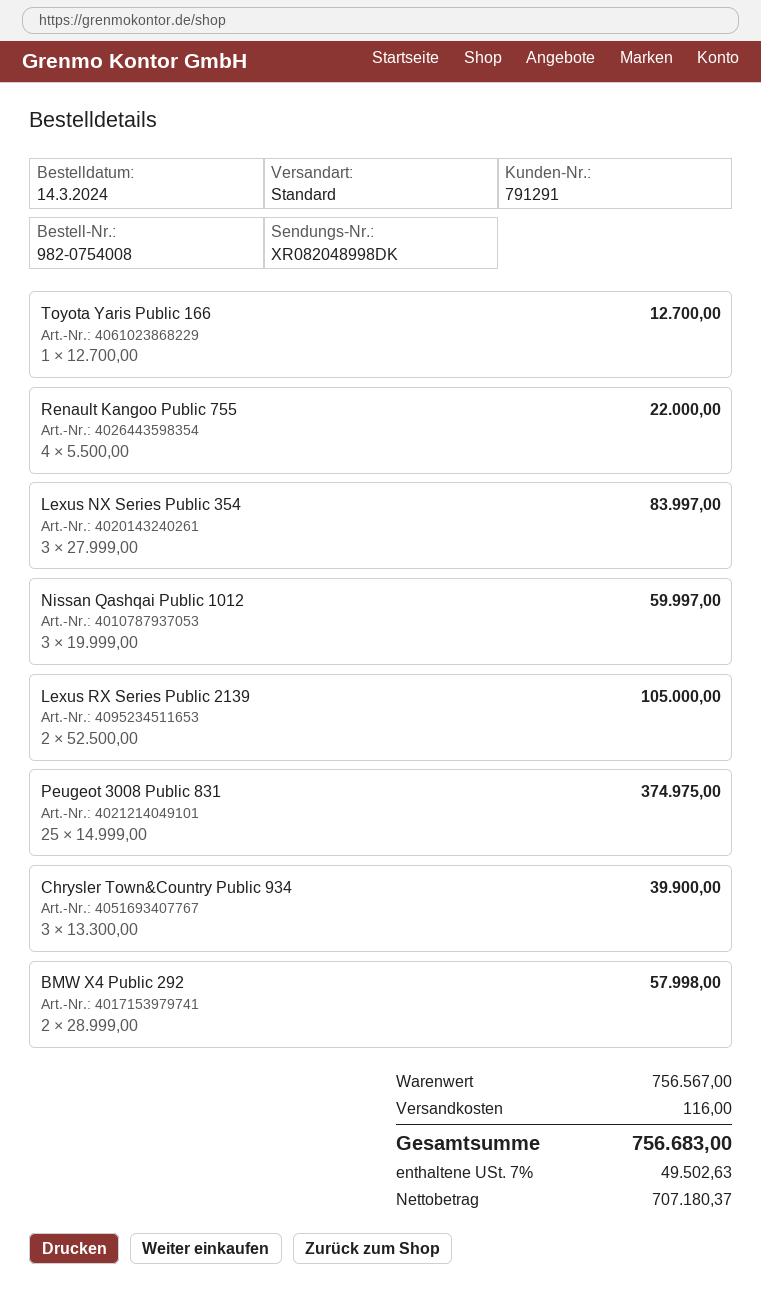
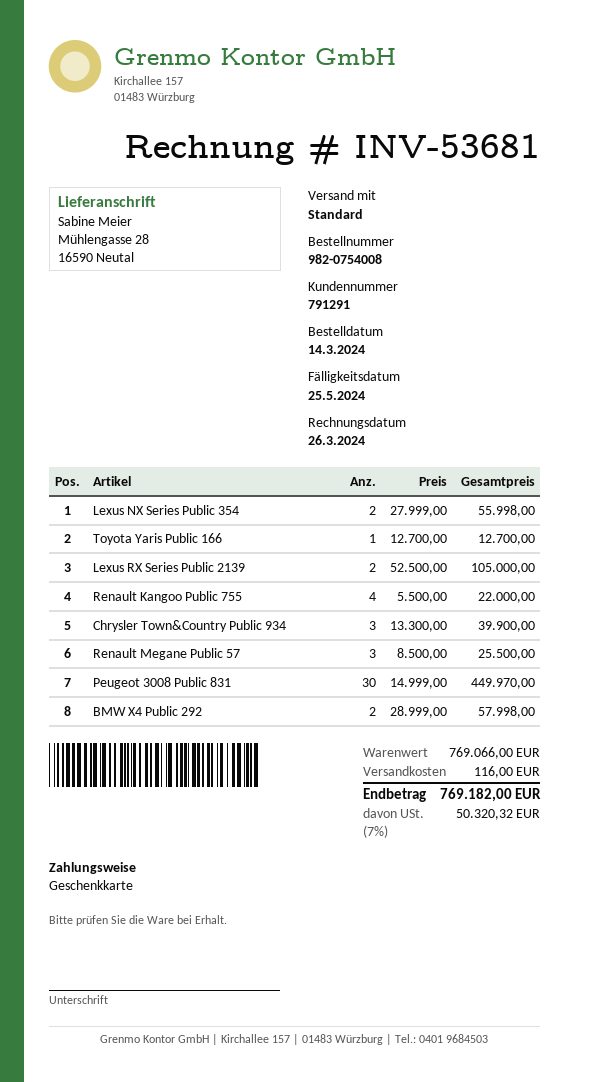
Lexus NX Series Public 354: 3 x 27999.00 = 83997.00 -> 2 x 27999.00 = 55998.00
Nissan Qashqai Public 1012: 3 x 19999.00 = 59997.00 -> none
Peugeot 3008 Public 831: 25 x 14999.00 = 374975.00 -> 30 x 14999.00 = 449970.00
Renault Megane Public 57: none -> 3 x 8500.00 = 25500.00
subtotal: 756567.00 -> 769066.00
tax: 7% = 49502.63 -> 7% = 50320.32
total: 756683.00 -> 769182.00

